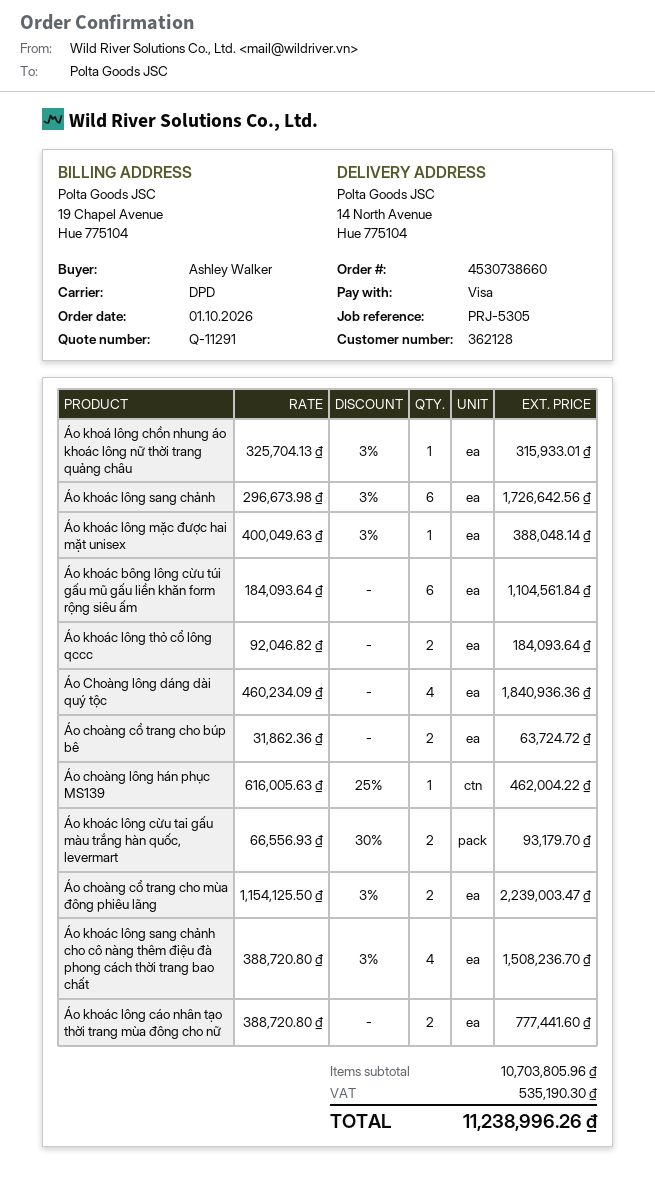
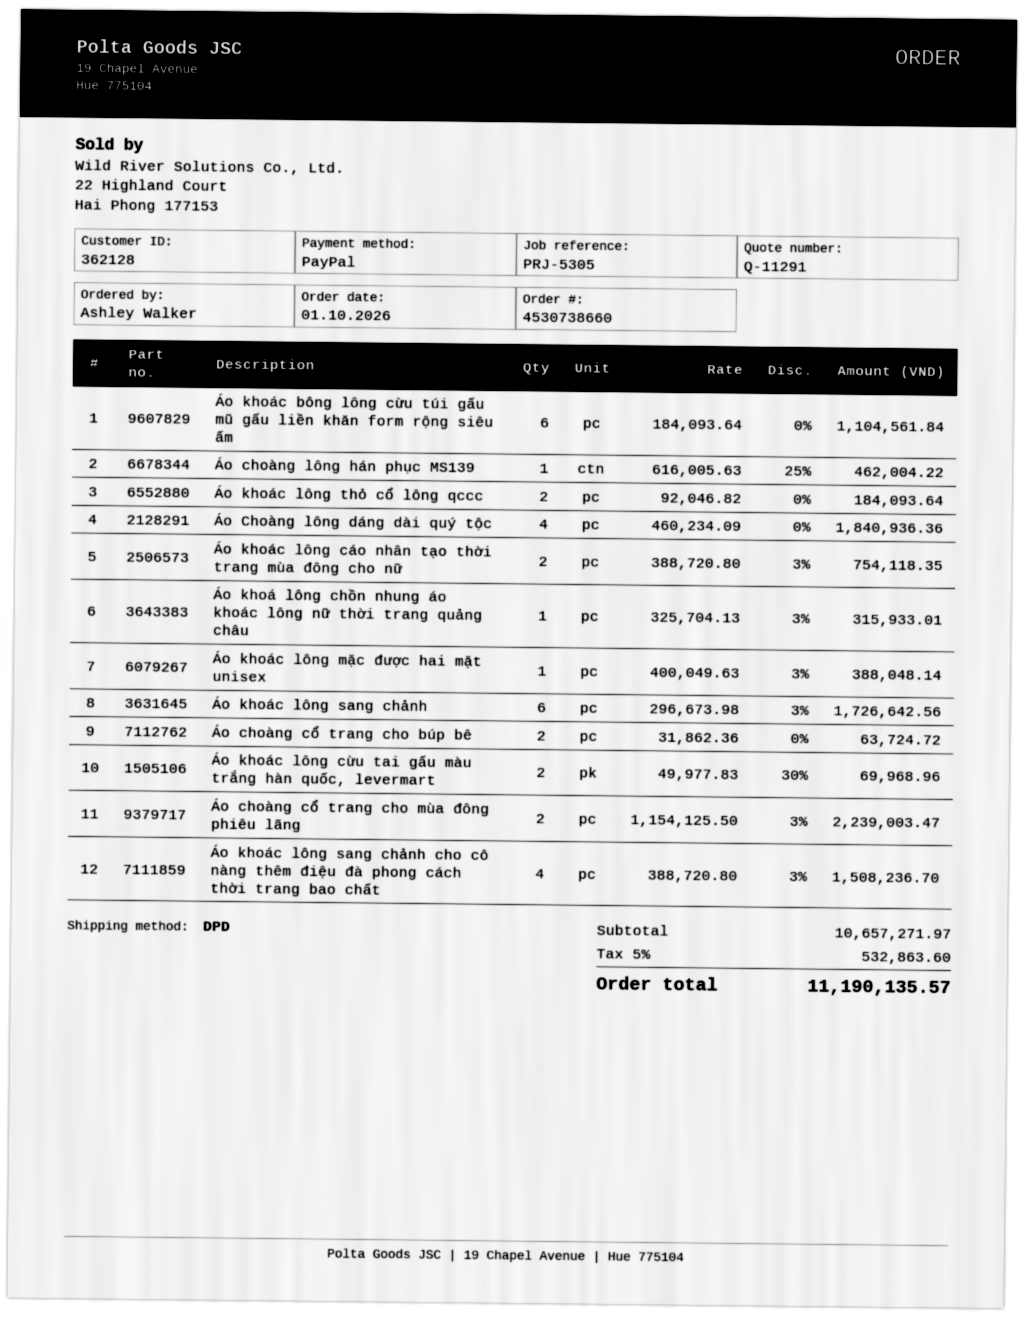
payment method: Visa -> PayPal
Áo khoác lông cừu tai gấu màu trắng hàn quốc, levermart: 2 x 66556.93 - 30% = 93179.70 -> 2 x 49977.83 - 30% = 69968.96
Áo khoác lông cáo nhân tạo thời trang mùa đông cho nữ: 2 x 388720.80 = 777441.60 -> 2 x 388720.80 - 3% = 754118.35
subtotal: 10703805.96 -> 10657271.97
tax: 535190.30 -> 532863.60
total: 11238996.26 -> 11190135.57

